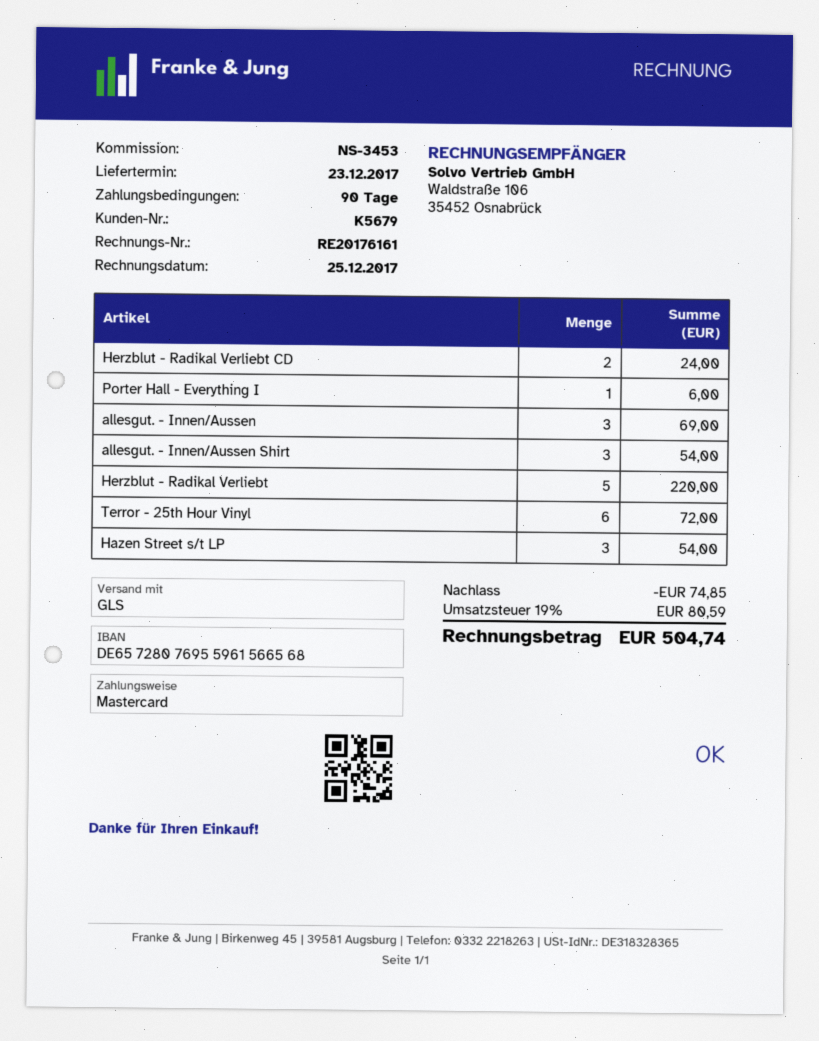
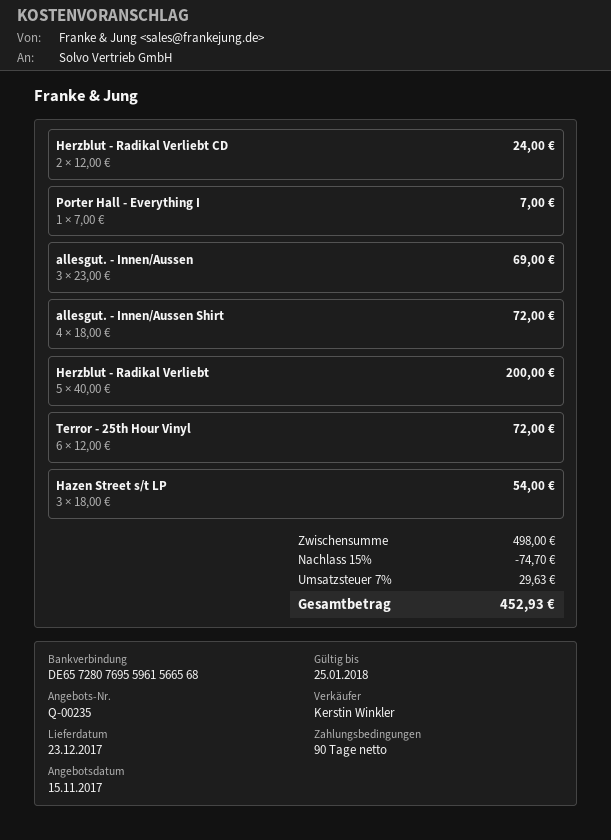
Porter Hall - Everything I: 1 for 6.00 -> 1 for 7.00
allesgut. - Innen/Aussen Shirt: 3 for 54.00 -> 4 for 72.00
Herzblut - Radikal Verliebt: 5 for 220.00 -> 5 for 200.00
discount: 74.85 -> 74.70
tax: 19% = 80.59 -> 7% = 29.63
total: 504.74 -> 452.93

